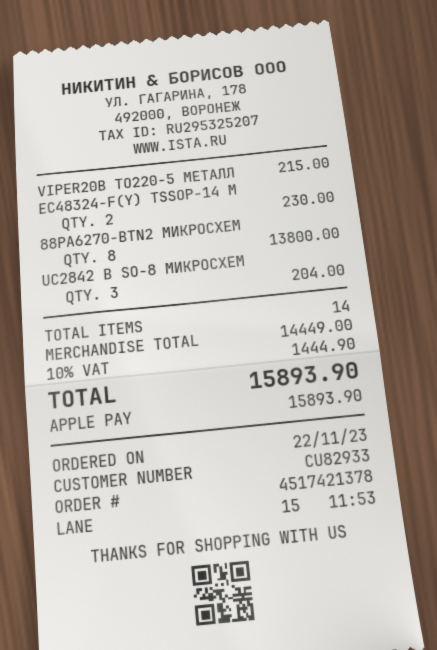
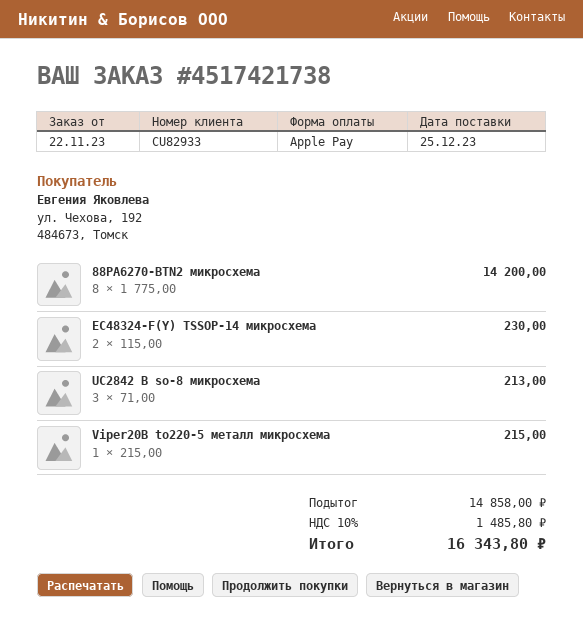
order number: 4517421378 -> 4517421738
88PA6270-BTN2 МИКРОСХЕМ: 8 for 13800.00 -> 8 for 14200.00
UC2842 B SO-8 МИКРОСХЕМ: 3 for 204.00 -> 3 for 213.00
subtotal: 14449.00 -> 14858.00
tax: 10% = 1444.90 -> 10% = 1485.80
total: 15893.90 -> 16343.80

